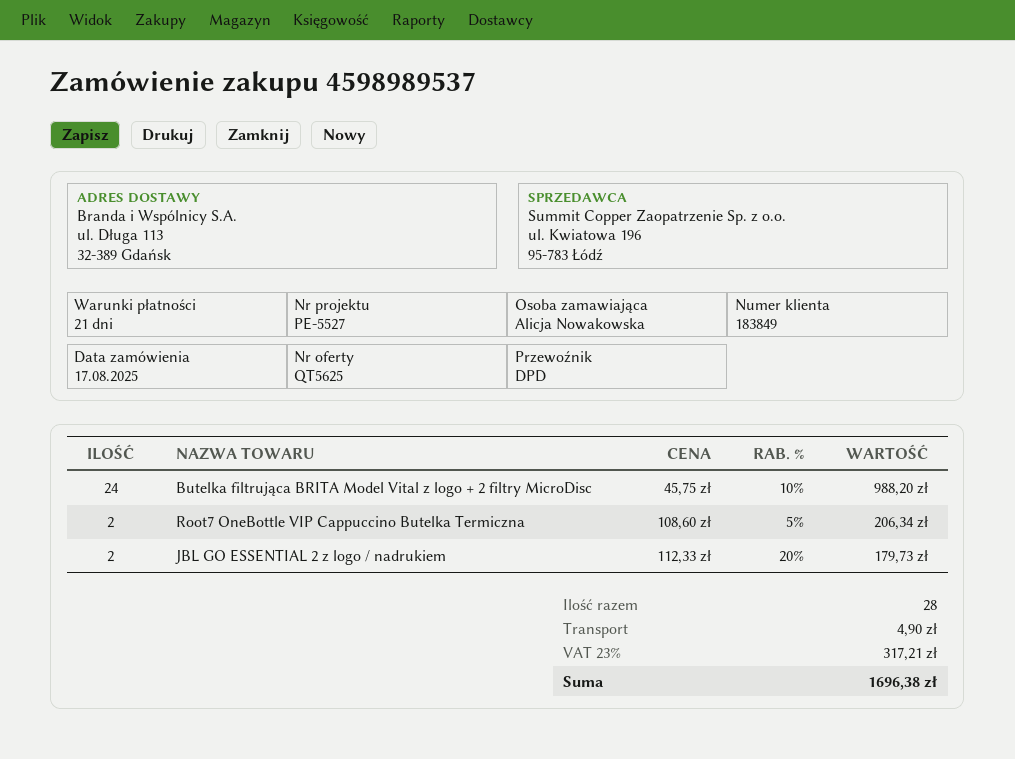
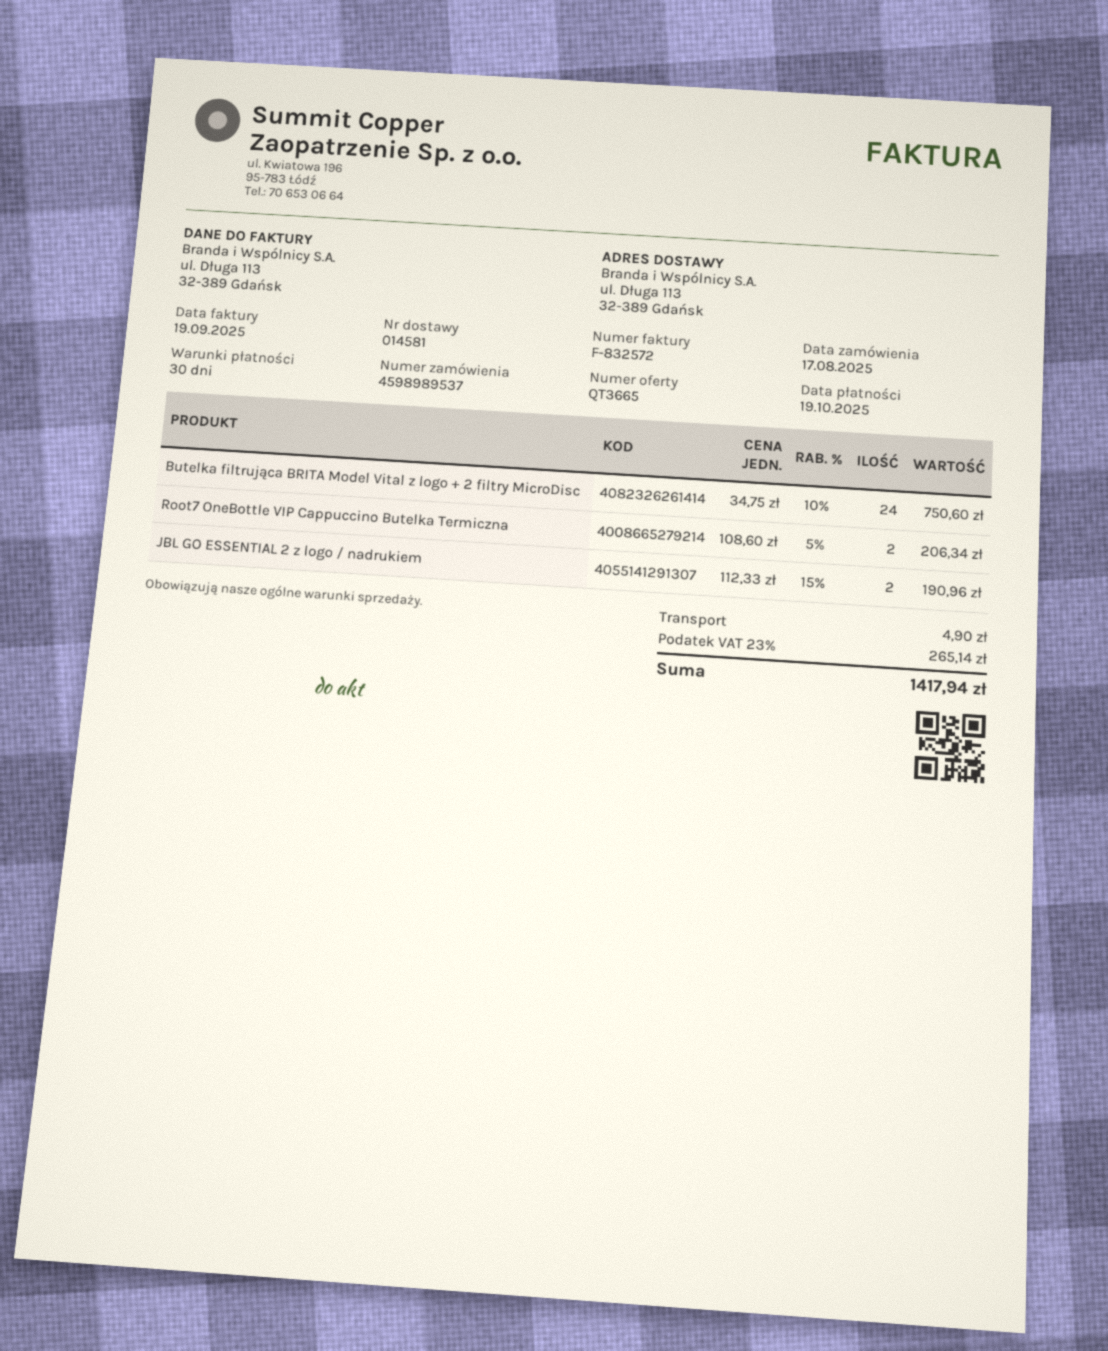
quote number: QT5625 -> QT3665
payment terms: 21 days -> 30 days
Butelka filtrująca BRITA Model Vital z logo + 2 filtry MicroDisc: 24 x 45.75 - 10% = 988.20 -> 24 x 34.75 - 10% = 750.60
JBL GO ESSENTIAL 2 z logo / nadrukiem: 2 x 112.33 - 20% = 179.73 -> 2 x 112.33 - 15% = 190.96
tax: 23% = 317.21 -> 23% = 265.14
total: 1696.38 -> 1417.94

